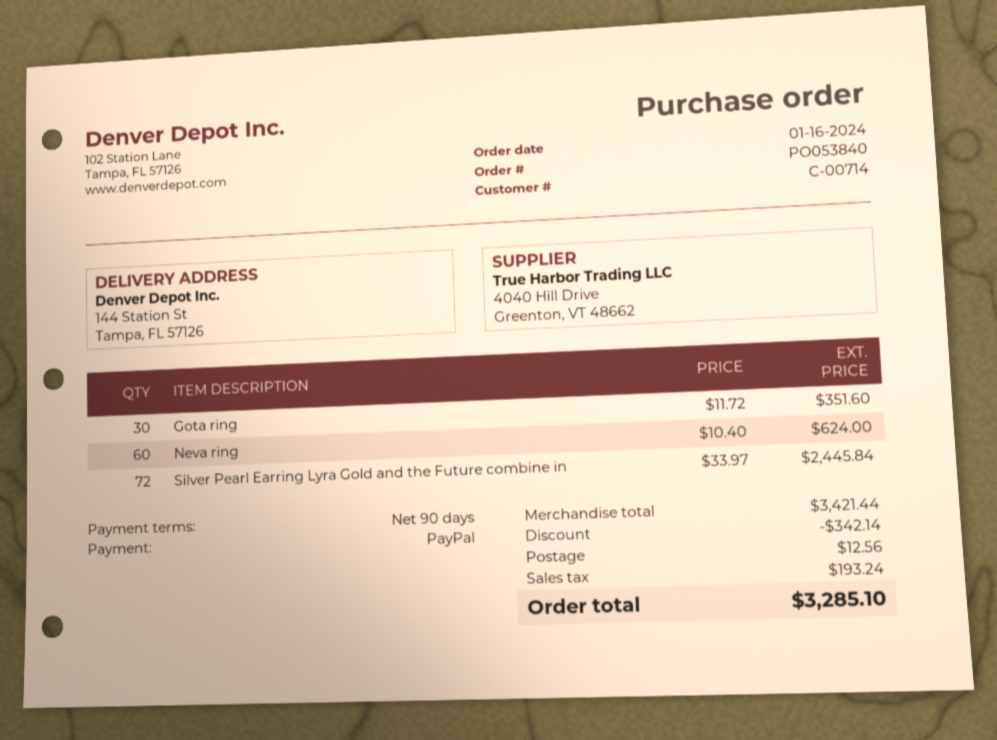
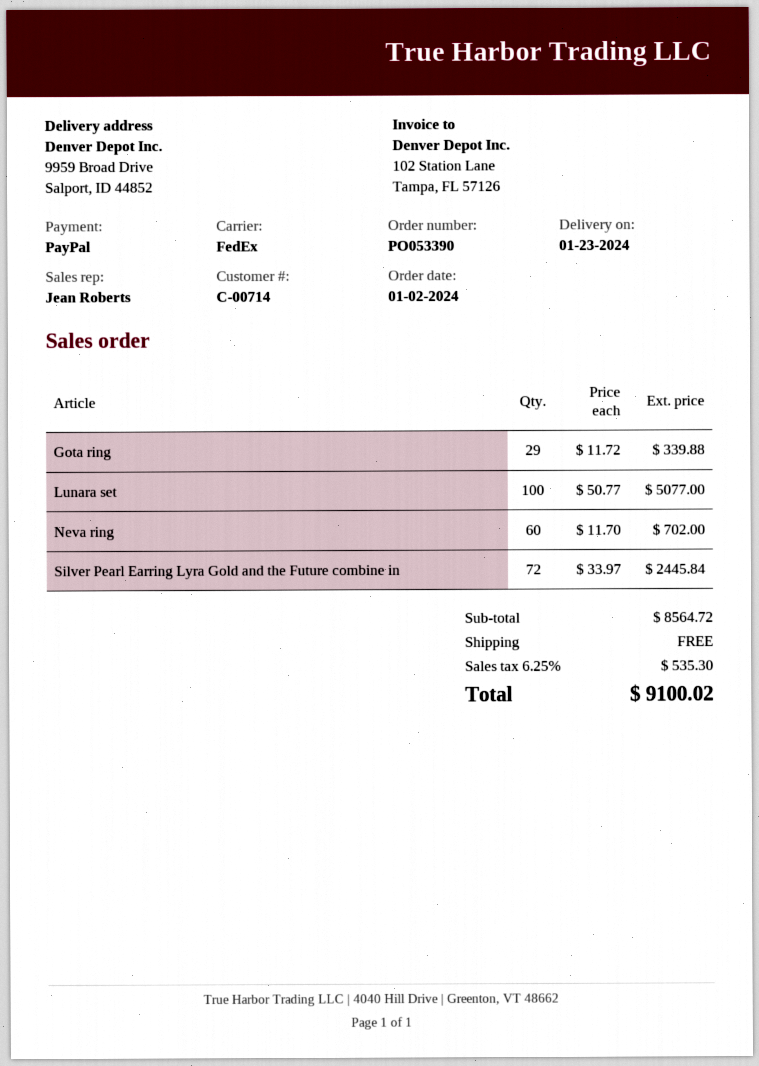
order number: PO053840 -> PO053390
order date: 2024-01-16 -> 2024-01-02
ship to: 144 Station St, Tampa, FL 57126 -> 9959 Broad Drive, Salport, ID 44852
Gota ring: 30 x 11.72 = 351.60 -> 29 x 11.72 = 339.88
Neva ring: 60 x 10.40 = 624.00 -> 60 x 11.70 = 702.00
Lunara set: none -> 100 x 50.77 = 5077.00
subtotal: 3421.44 -> 8564.72
discount: 342.14 -> none
shipping: 12.56 -> 0.00
tax: 193.24 -> 535.30
total: 3285.10 -> 9100.02

